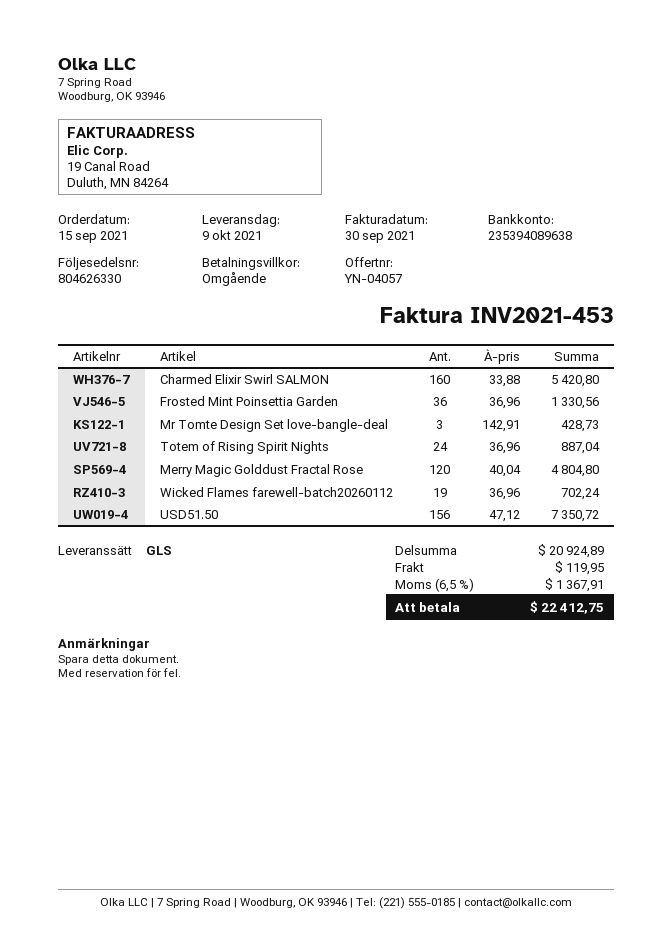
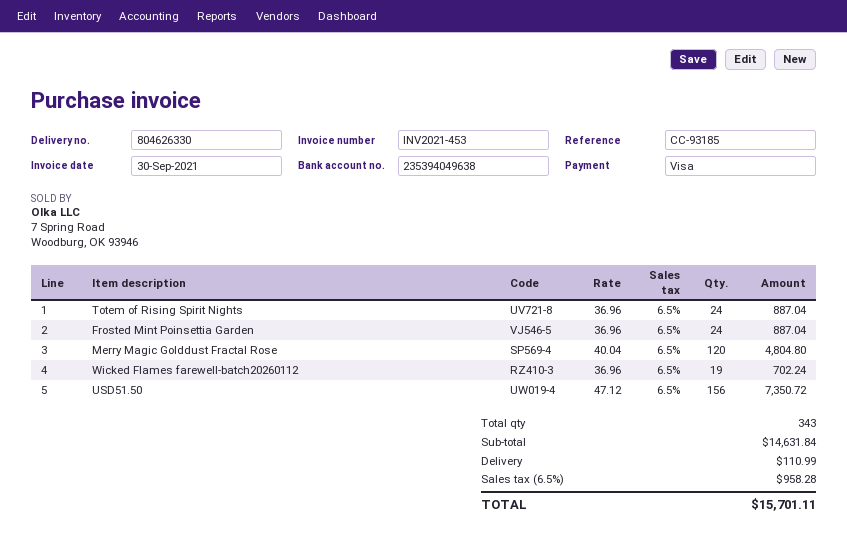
bank account: 235394089638 -> 235394049638
Charmed Elixir Swirl SALMON: 160 x 33.88 = 5420.80 -> none
Frosted Mint Poinsettia Garden: 36 x 36.96 = 1330.56 -> 24 x 36.96 = 887.04
Mr Tomte Design Set love-bangle-deal: 3 x 142.91 = 428.73 -> none
subtotal: 20924.89 -> 14631.84
shipping: 119.95 -> 110.99
tax: 6.5% = 1367.91 -> 6.5% = 958.28
total: 22412.75 -> 15701.11

